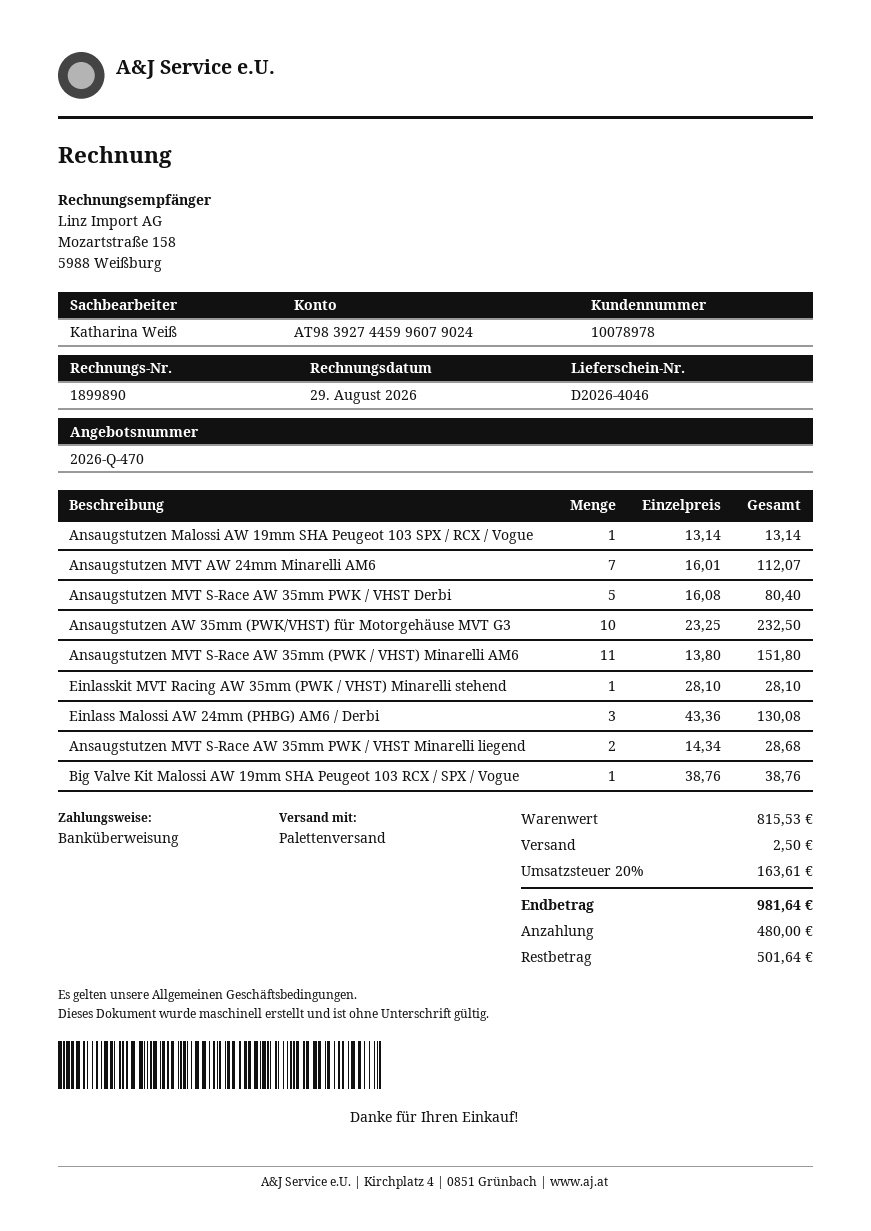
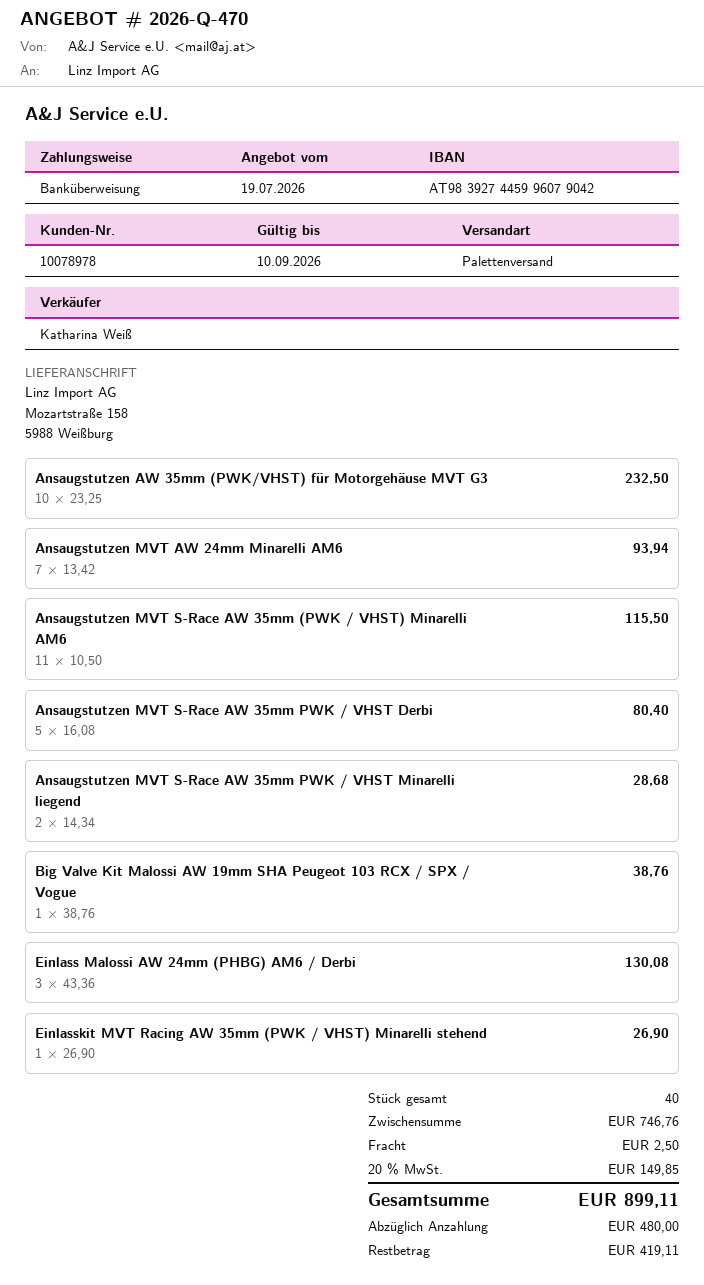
bank account: AT983927445996079024 -> AT983927445996079042
Ansaugstutzen Malossi AW 19mm SHA Peugeot 103 SPX / RCX / Vogue: 1 x 13.14 = 13.14 -> none
Ansaugstutzen MVT AW 24mm Minarelli AM6: 7 x 16.01 = 112.07 -> 7 x 13.42 = 93.94
Ansaugstutzen MVT S-Race AW 35mm (PWK / VHST) Minarelli AM6: 11 x 13.80 = 151.80 -> 11 x 10.50 = 115.50
Einlasskit MVT Racing AW 35mm (PWK / VHST) Minarelli stehend: 1 x 28.10 = 28.10 -> 1 x 26.90 = 26.90
subtotal: 815.53 -> 746.76
tax: 20% = 163.61 -> 20% = 149.85
total: 981.64 -> 899.11
balance: 501.64 -> 419.11

